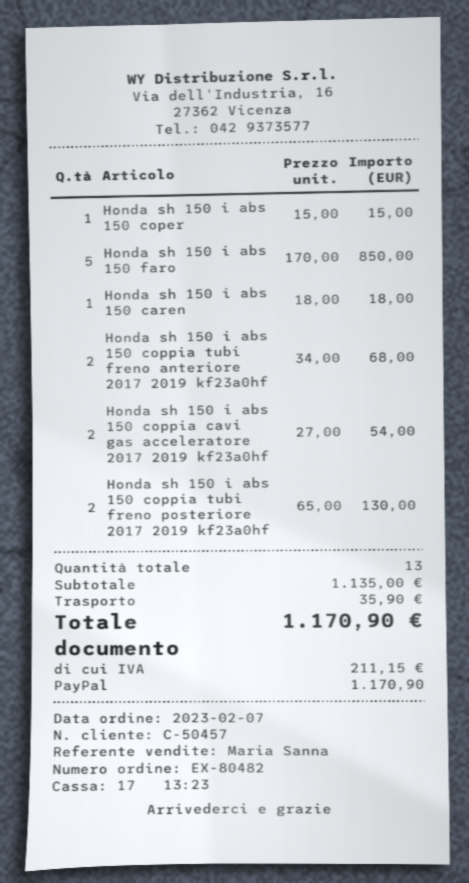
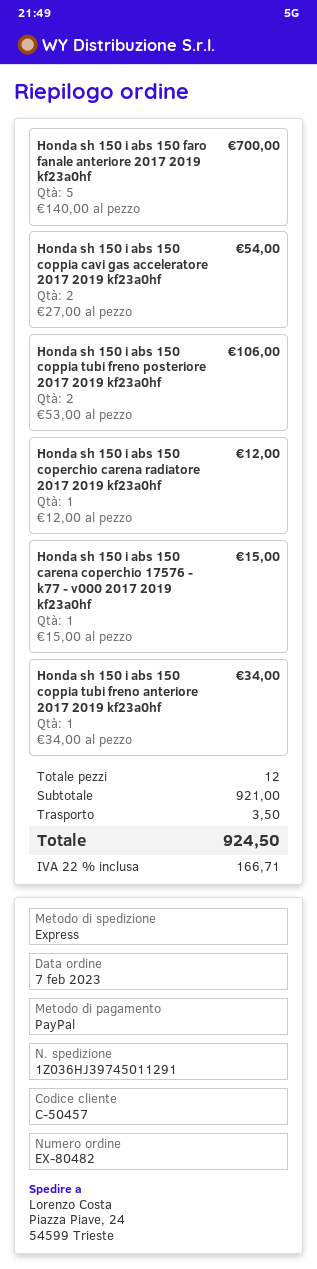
Honda sh 150 i abs 150 coper: 1 x 15.00 = 15.00 -> 1 x 12.00 = 12.00
Honda sh 150 i abs 150 faro: 5 x 170.00 = 850.00 -> 5 x 140.00 = 700.00
Honda sh 150 i abs 150 caren: 1 x 18.00 = 18.00 -> 1 x 15.00 = 15.00
Honda sh 150 i abs 150 coppia tubi freno anteriore 2017 2019 kf23a0hf: 2 x 34.00 = 68.00 -> 1 x 34.00 = 34.00
Honda sh 150 i abs 150 coppia tubi freno posteriore 2017 2019 kf23a0hf: 2 x 65.00 = 130.00 -> 2 x 53.00 = 106.00
total quantity: 13 -> 12
subtotal: 1135.00 -> 921.00
shipping: 35.90 -> 3.50
tax: 211.15 -> 166.71
total: 1170.90 -> 924.50

